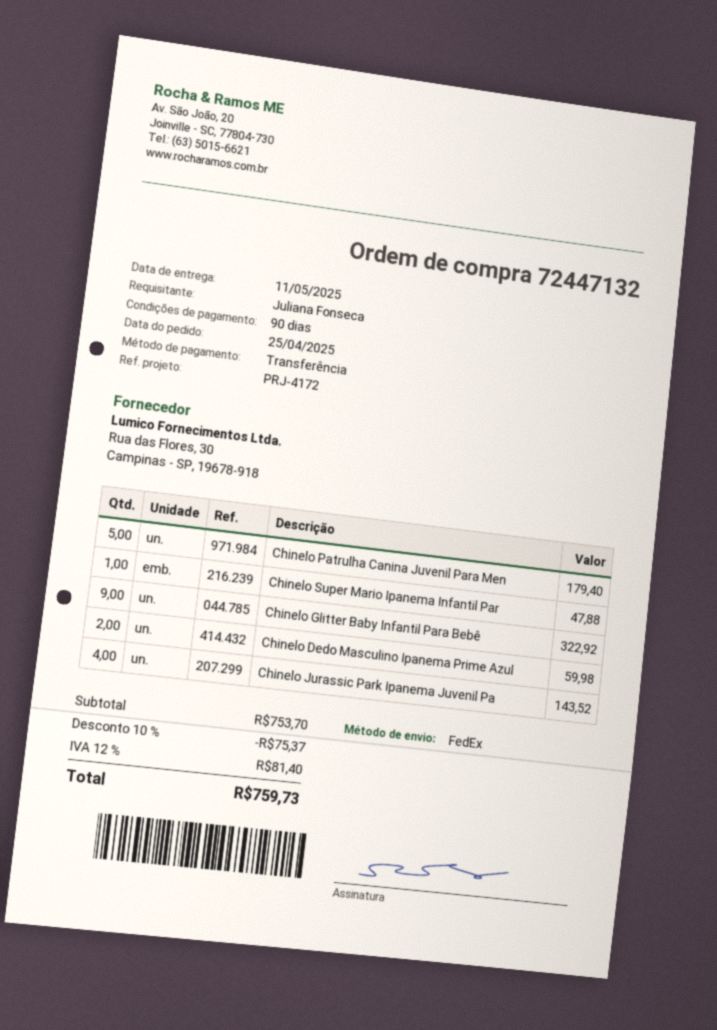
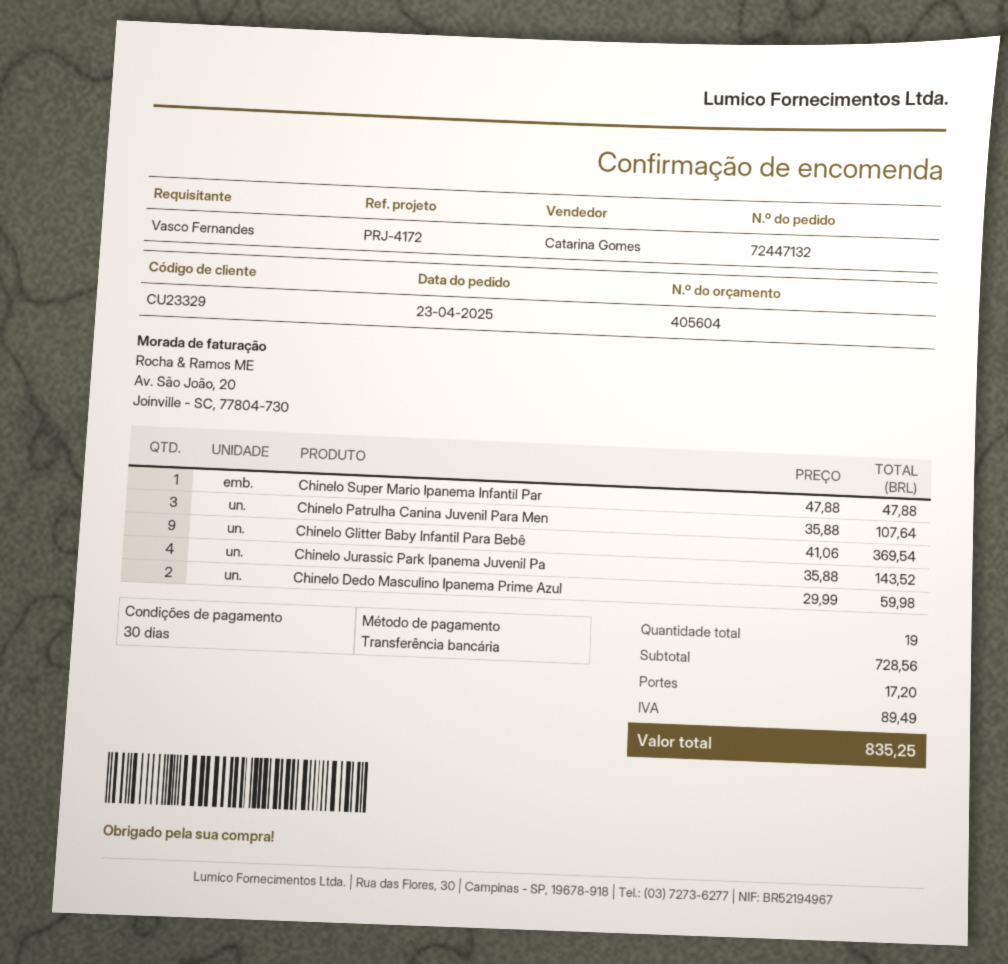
order date: 2025-04-25 -> 2025-04-23
payment terms: 90 days -> 30 days
ordered by: Juliana Fonseca -> Vasco Fernandes
Chinelo Patrulha Canina Juvenil Para Men: 5 for 179.40 -> 3 for 107.64
Chinelo Glitter Baby Infantil Para Bebê: 9 for 322.92 -> 9 for 369.54
subtotal: 753.70 -> 728.56
discount: 10% = 75.37 -> none
shipping: none -> 17.20
tax: 81.40 -> 89.49
total: 759.73 -> 835.25

